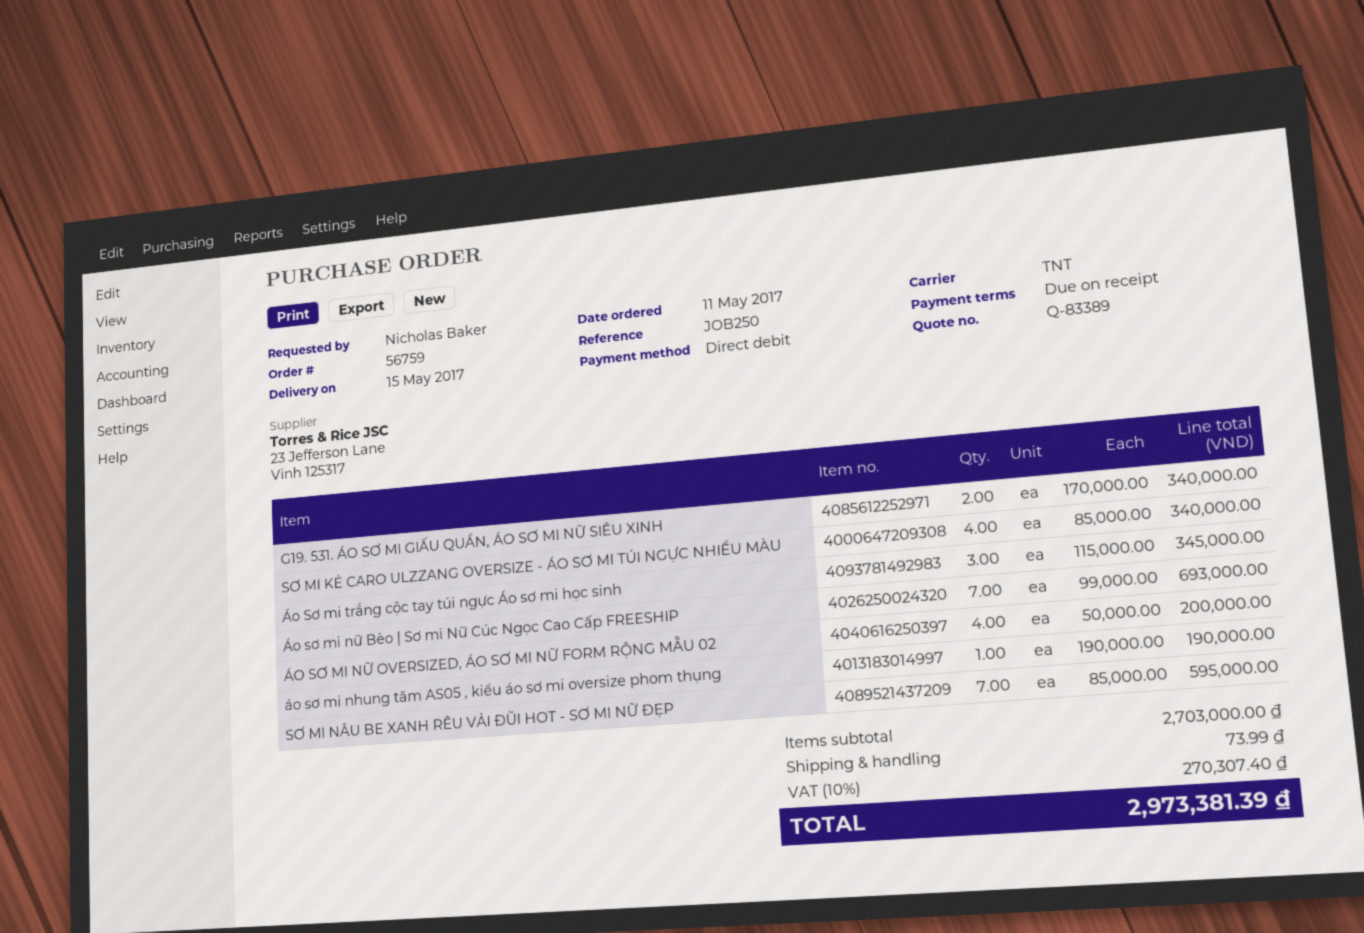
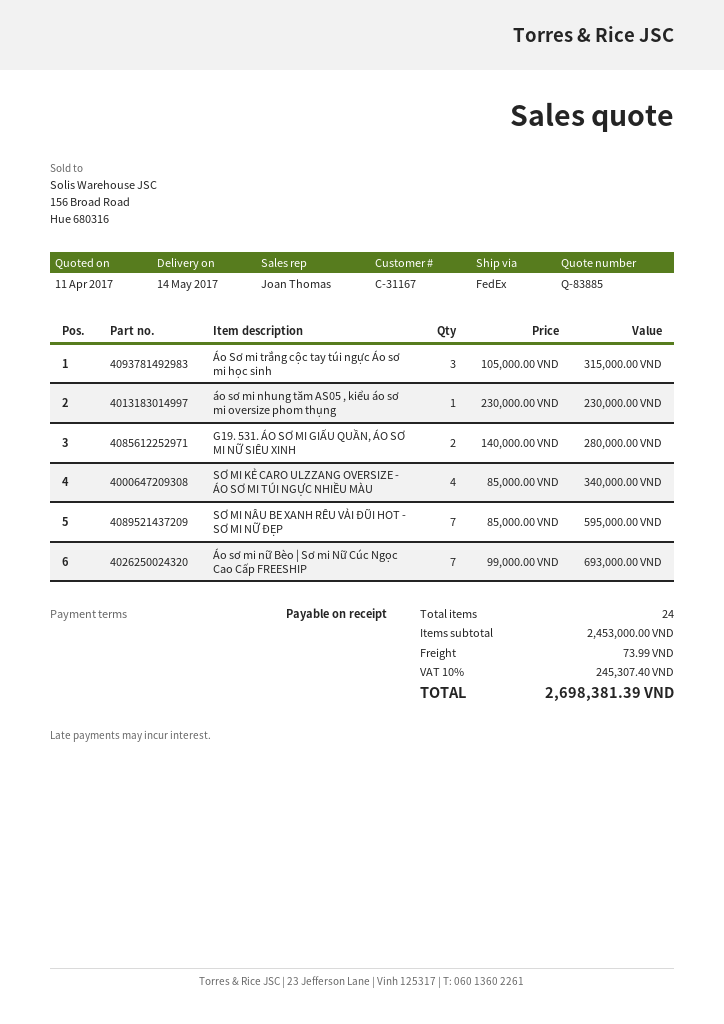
quote number: Q-83389 -> Q-83885
delivery date: 2017-05-15 -> 2017-05-14
shipping method: TNT -> FedEx
G19. 531. ÁO SƠ MI GIẤU QUẦN, ÁO SƠ MI NỮ SIÊU XINH: 2 x 170000.00 = 340000.00 -> 2 x 140000.00 = 280000.00
Áo Sơ mi trắng cộc tay túi ngực Áo sơ mi học sinh: 3 x 115000.00 = 345000.00 -> 3 x 105000.00 = 315000.00
ÁO SƠ MI NỮ OVERSIZED, ÁO SƠ MI NỮ FORM RỘNG MẪU 02: 4 x 50000.00 = 200000.00 -> none
áo sơ mi nhung tăm AS05 , kiểu áo sơ mi oversize phom thụng: 1 x 190000.00 = 190000.00 -> 1 x 230000.00 = 230000.00
subtotal: 2703000.00 -> 2453000.00
tax: 10% = 270307.40 -> 10% = 245307.40
total: 2973381.39 -> 2698381.39

